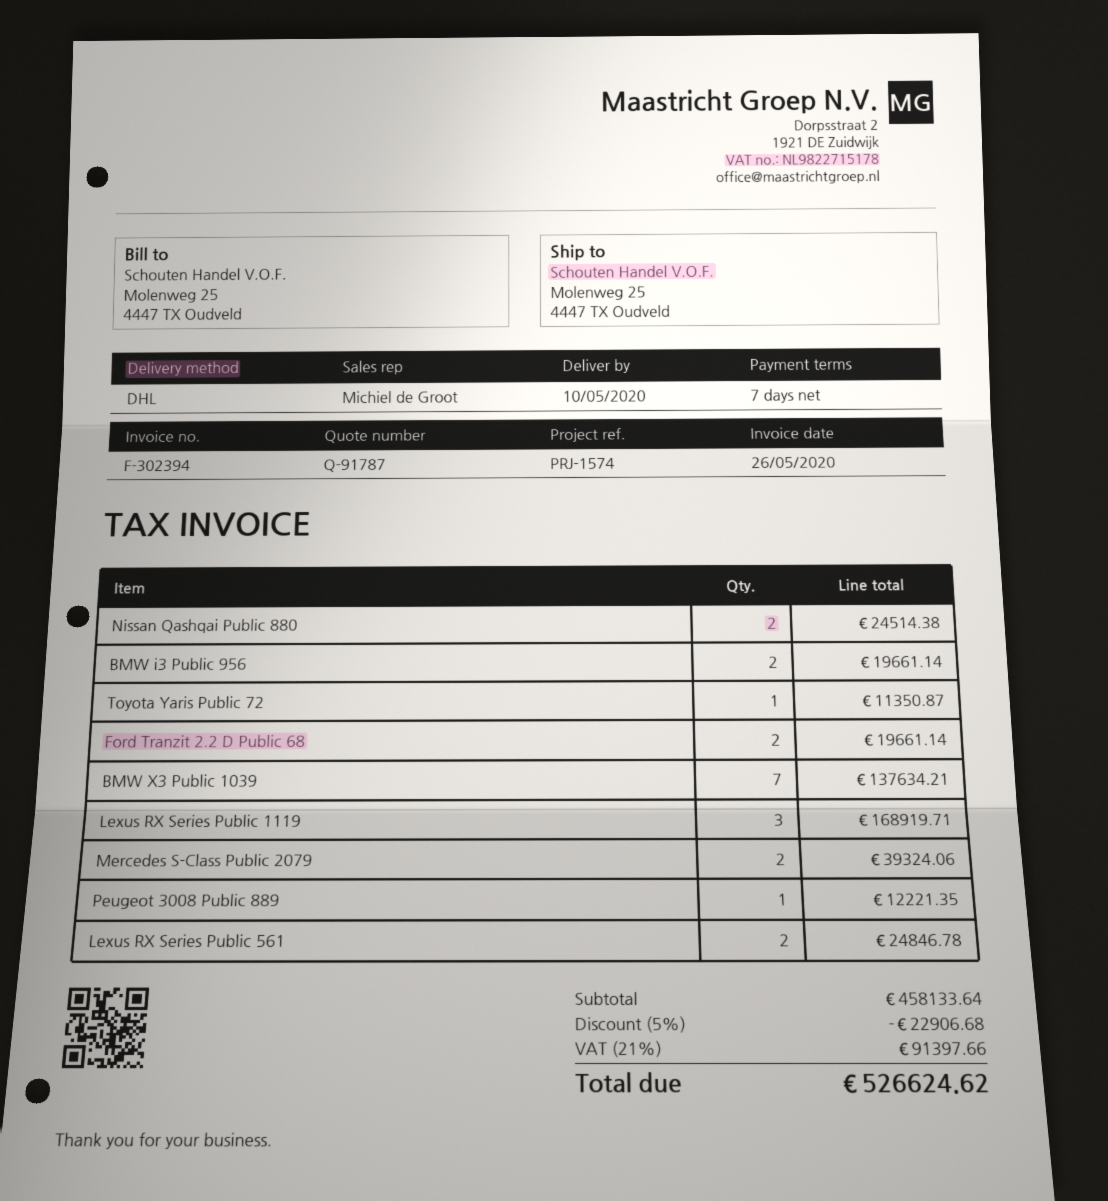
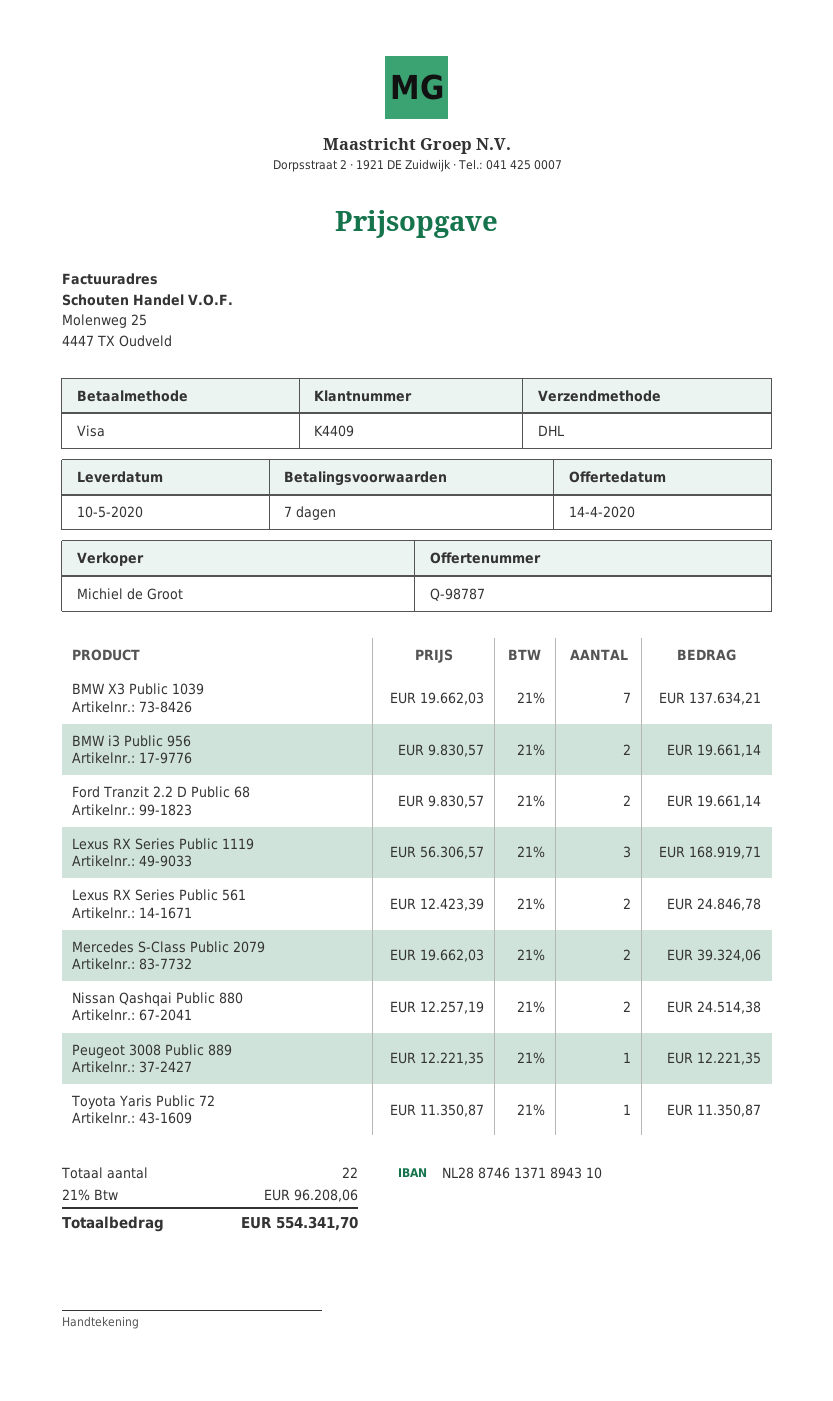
quote number: Q-91787 -> Q-98787
discount: 5% = 22906.68 -> none
tax: 21% = 91397.66 -> 21% = 96208.06
total: 526624.62 -> 554341.70

